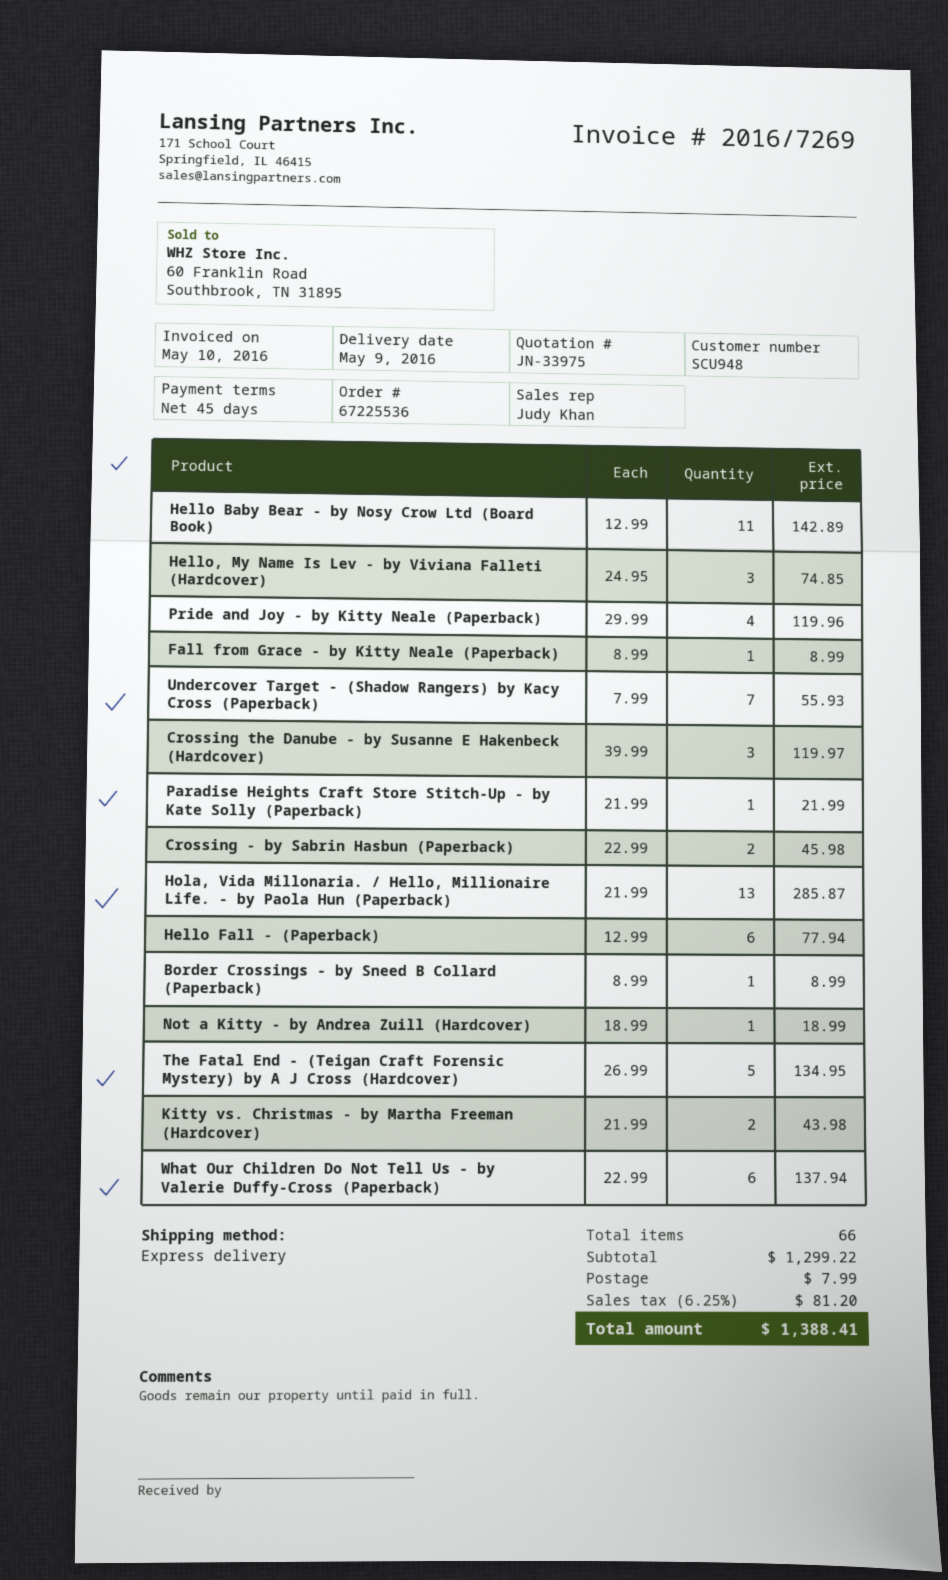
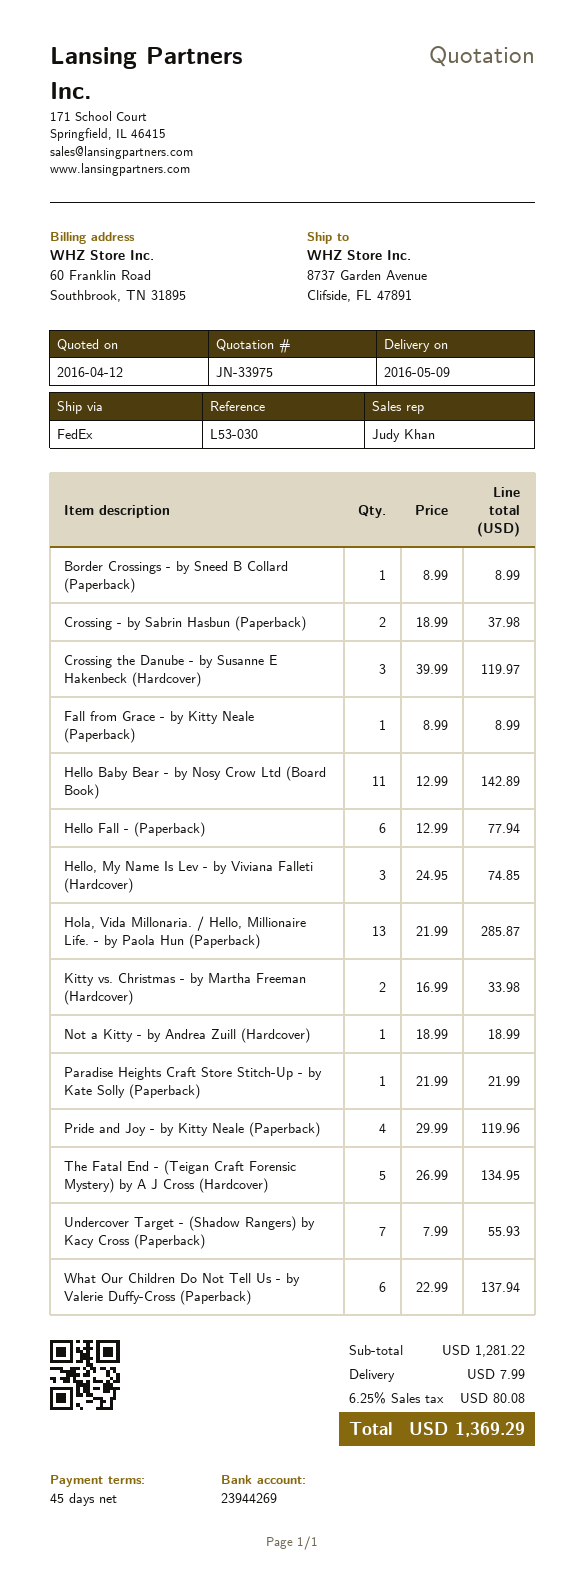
shipping method: express -> FedEx
Crossing - by Sabrin Hasbun (Paperback): 2 x 22.99 = 45.98 -> 2 x 18.99 = 37.98
Kitty vs. Christmas - by Martha Freeman (Hardcover): 2 x 21.99 = 43.98 -> 2 x 16.99 = 33.98
subtotal: 1299.22 -> 1281.22
tax: 6.25% = 81.20 -> 6.25% = 80.08
total: 1388.41 -> 1369.29

